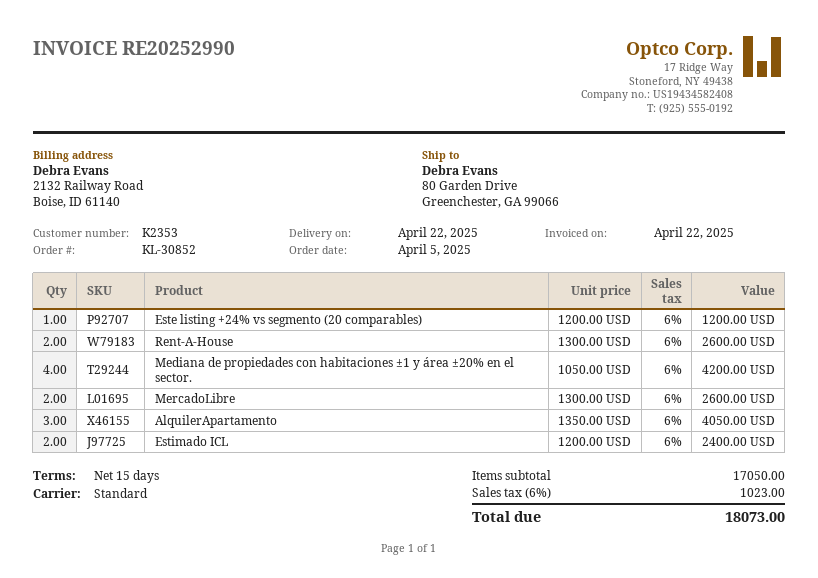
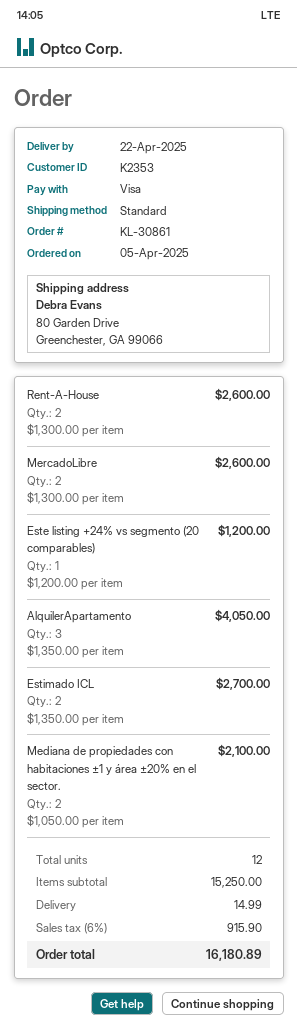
order number: KL-30852 -> KL-30861
Mediana de propiedades con habitaciones ±1 y área ±20% en el sector.: 4 x 1050.00 = 4200.00 -> 2 x 1050.00 = 2100.00
Estimado ICL: 2 x 1200.00 = 2400.00 -> 2 x 1350.00 = 2700.00
subtotal: 17050.00 -> 15250.00
shipping: none -> 14.99
tax: 6% = 1023.00 -> 6% = 915.90
total: 18073.00 -> 16180.89

